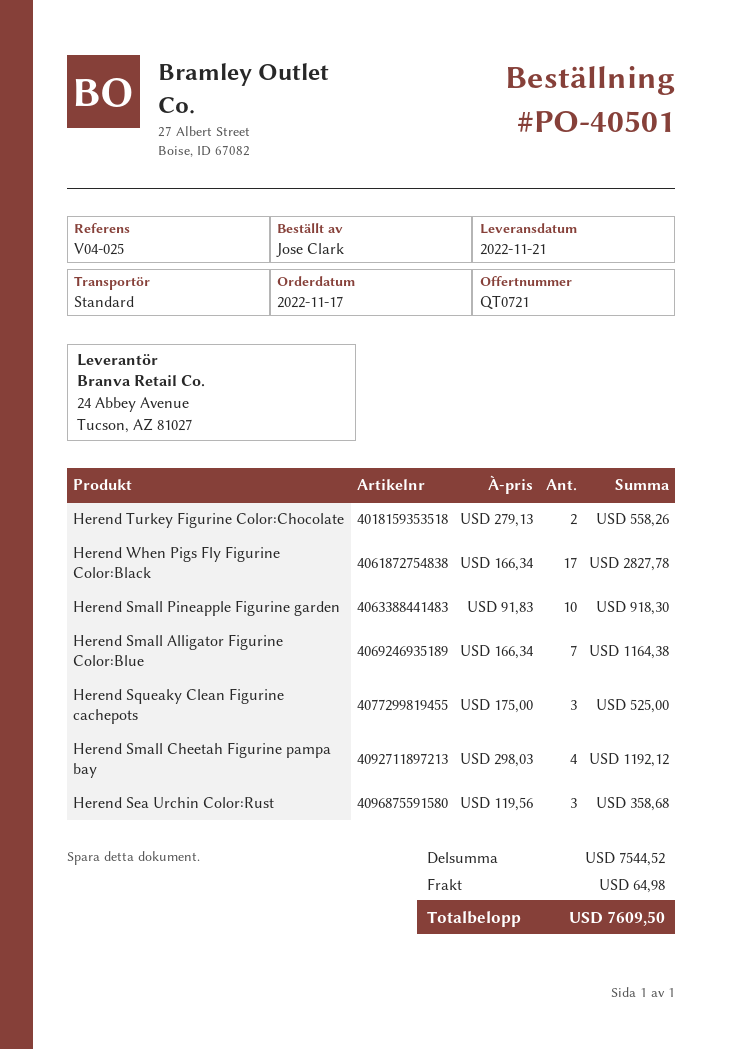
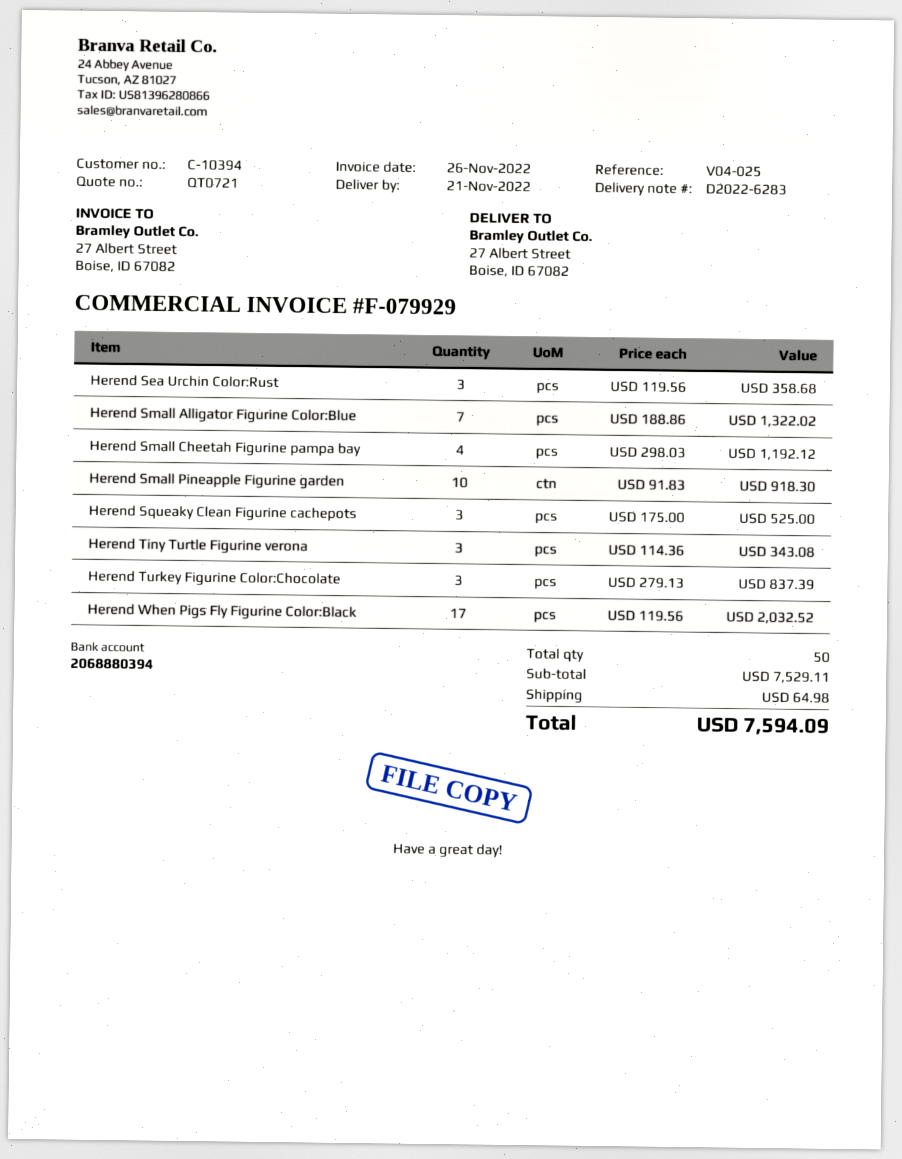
Herend Turkey Figurine Color:Chocolate: 2 x 279.13 = 558.26 -> 3 x 279.13 = 837.39
Herend When Pigs Fly Figurine Color:Black: 17 x 166.34 = 2827.78 -> 17 x 119.56 = 2032.52
Herend Small Alligator Figurine Color:Blue: 7 x 166.34 = 1164.38 -> 7 x 188.86 = 1322.02
Herend Tiny Turtle Figurine verona: none -> 3 x 114.36 = 343.08
subtotal: 7544.52 -> 7529.11
total: 7609.50 -> 7594.09

